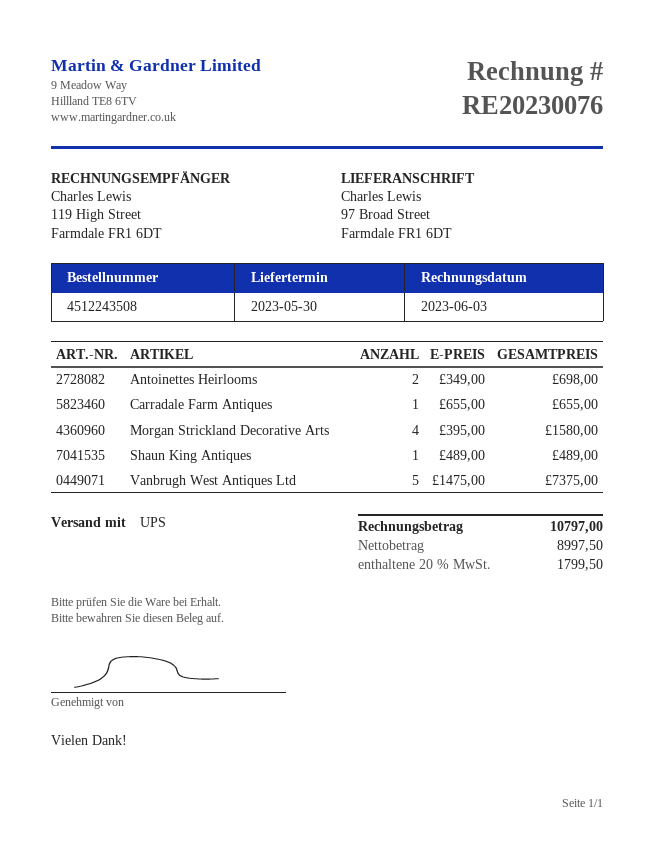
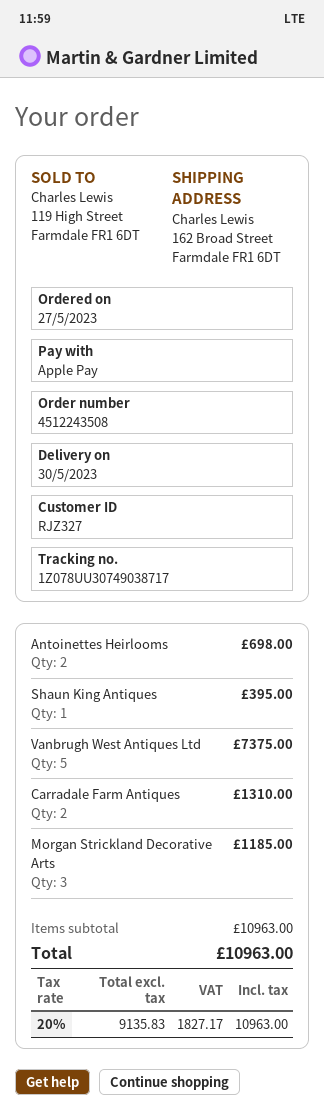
ship to: 97 Broad Street, Farmdale FR1 6DT -> 162 Broad Street, Farmdale FR1 6DT
Carradale Farm Antiques: 1 for 655.00 -> 2 for 1310.00
Morgan Strickland Decorative Arts: 4 for 1580.00 -> 3 for 1185.00
Shaun King Antiques: 1 for 489.00 -> 1 for 395.00
net: 8997.50 -> 9135.83
tax: 20% = 1799.50 -> 20% = 1827.17
total: 10797.00 -> 10963.00

